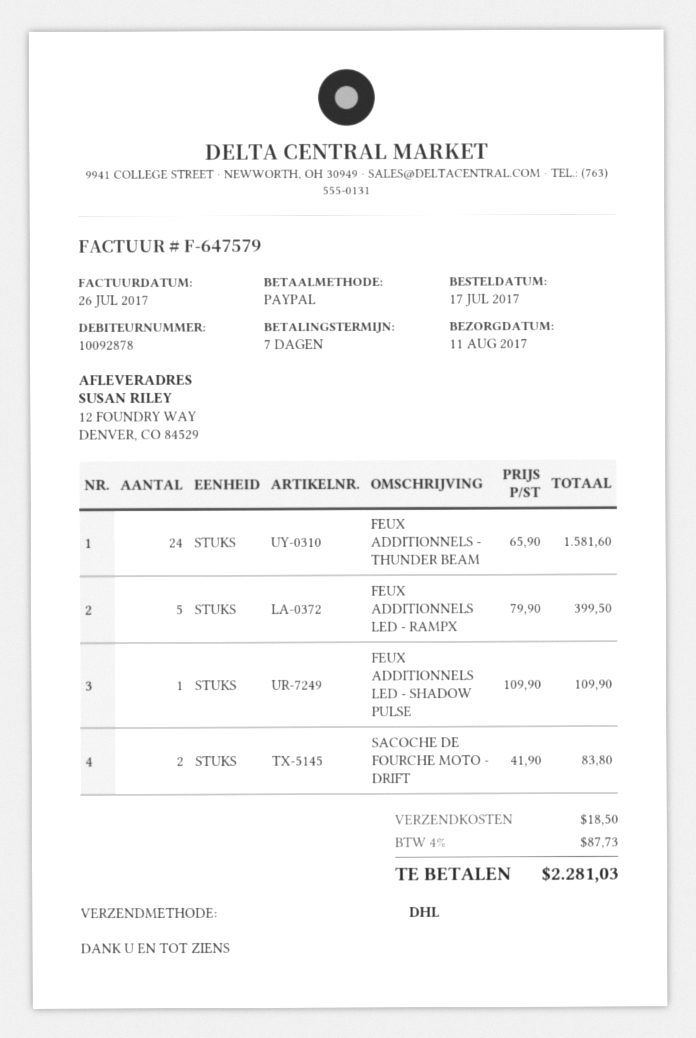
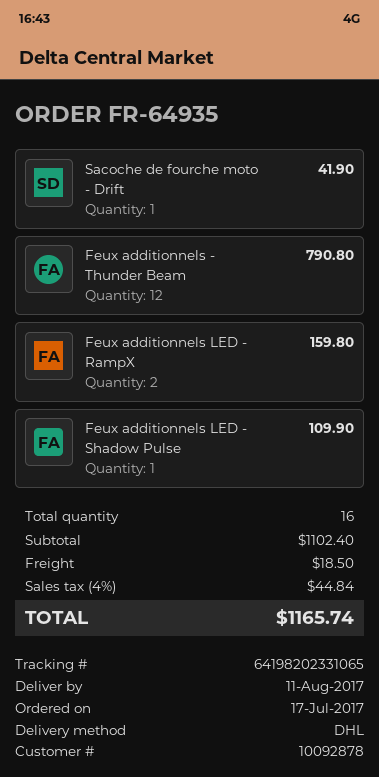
FEUX ADDITIONNELS - THUNDER BEAM: 24 for 1581.60 -> 12 for 790.80
FEUX ADDITIONNELS LED - RAMPX: 5 for 399.50 -> 2 for 159.80
SACOCHE DE FOURCHE MOTO - DRIFT: 2 for 83.80 -> 1 for 41.90
tax: 4% = 87.73 -> 4% = 44.84
total: 2281.03 -> 1165.74

